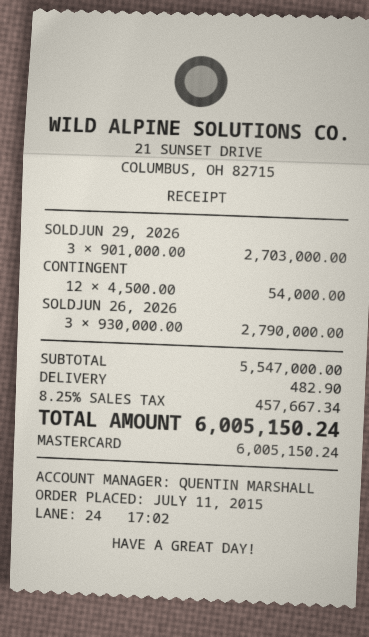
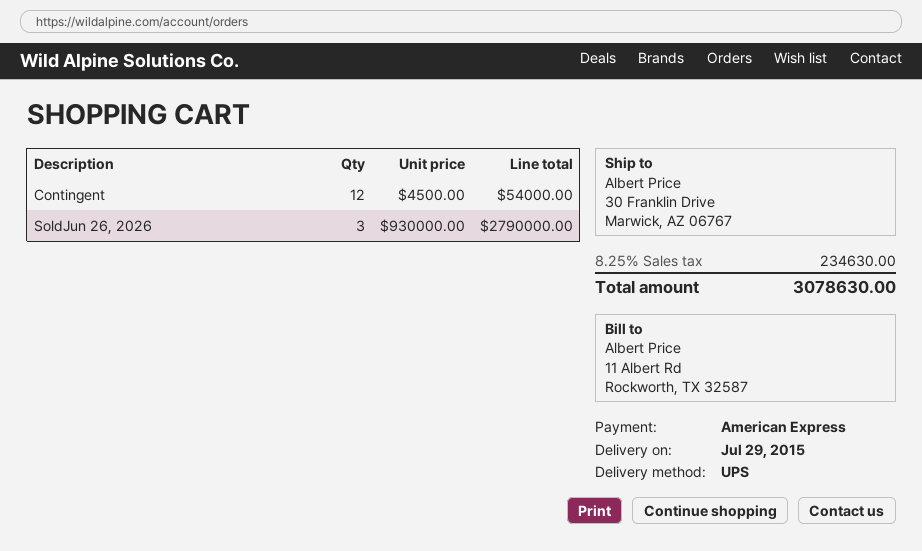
payment method: Mastercard -> American Express
SOLDJUN 29, 2026: 3 x 901000.00 = 2703000.00 -> none
shipping: 482.90 -> none
tax: 8.25% = 457667.34 -> 8.25% = 234630.00
total: 6005150.24 -> 3078630.00

